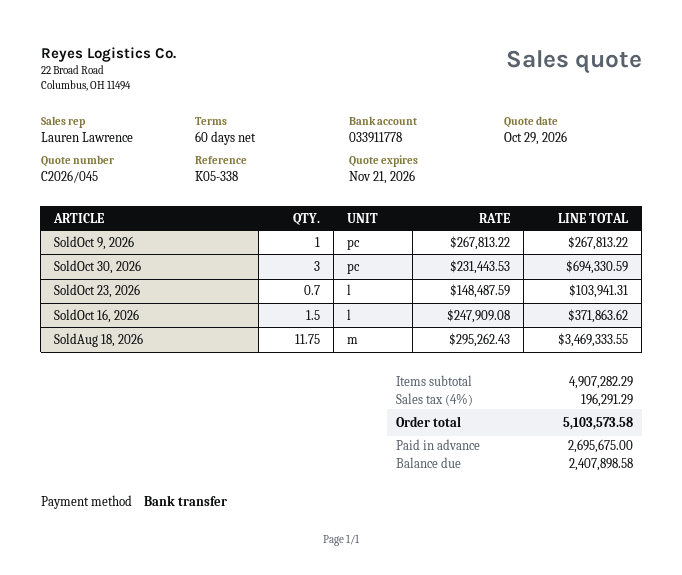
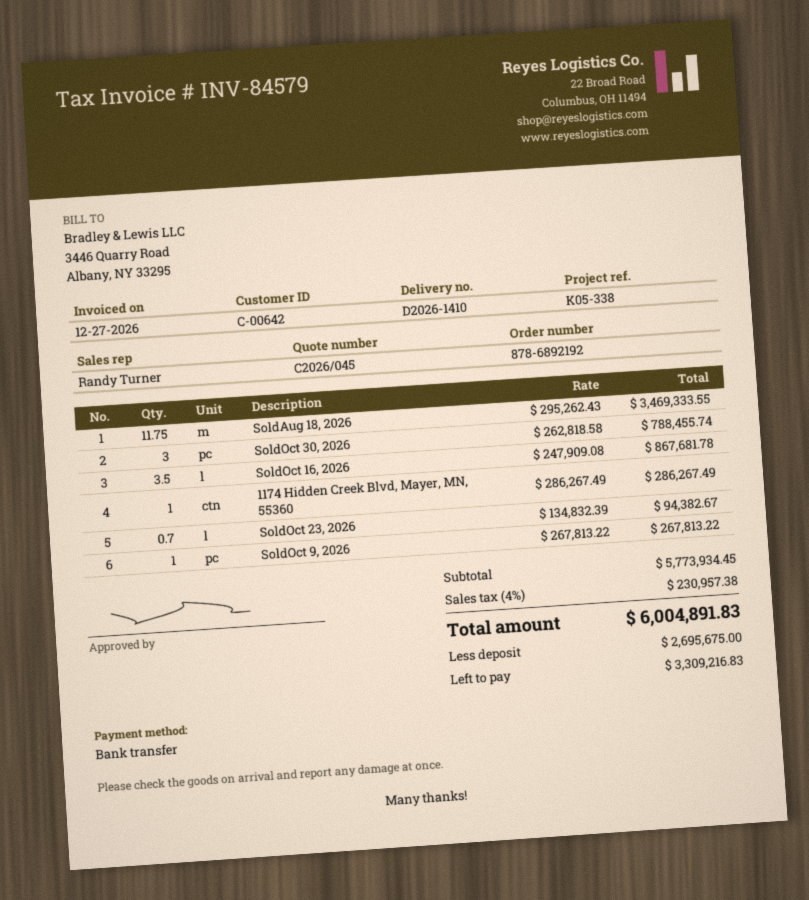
sales rep: Lauren Lawrence -> Randy Turner
SoldOct 30, 2026: 3 x 231443.53 = 694330.59 -> 3 x 262818.58 = 788455.74
SoldOct 23, 2026: 0.7 x 148487.59 = 103941.31 -> 0.7 x 134832.39 = 94382.67
SoldOct 16, 2026: 1.5 x 247909.08 = 371863.62 -> 3.5 x 247909.08 = 867681.78
1174 Hidden Creek Blvd, Mayer, MN, 55360: none -> 1 x 286267.49 = 286267.49
subtotal: 4907282.29 -> 5773934.45
tax: 4% = 196291.29 -> 4% = 230957.38
total: 5103573.58 -> 6004891.83
balance: 2407898.58 -> 3309216.83

